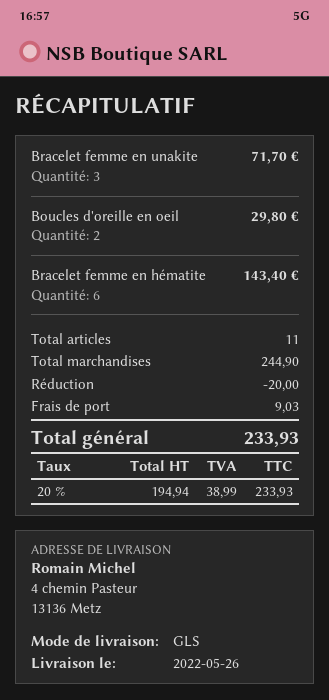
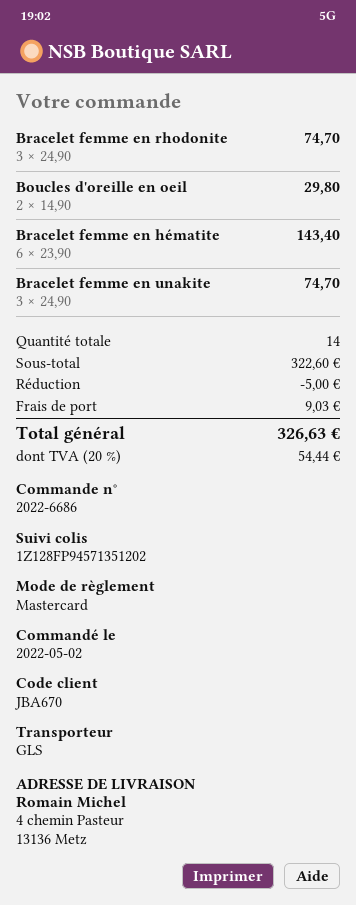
Bracelet femme en unakite: 3 for 71.70 -> 3 for 74.70
Bracelet femme en rhodonite: none -> 3 for 74.70
total quantity: 11 -> 14
subtotal: 244.90 -> 322.60
discount: 20.00 -> 5.00
tax: 20% = 38.99 -> 20% = 54.44
total: 233.93 -> 326.63

